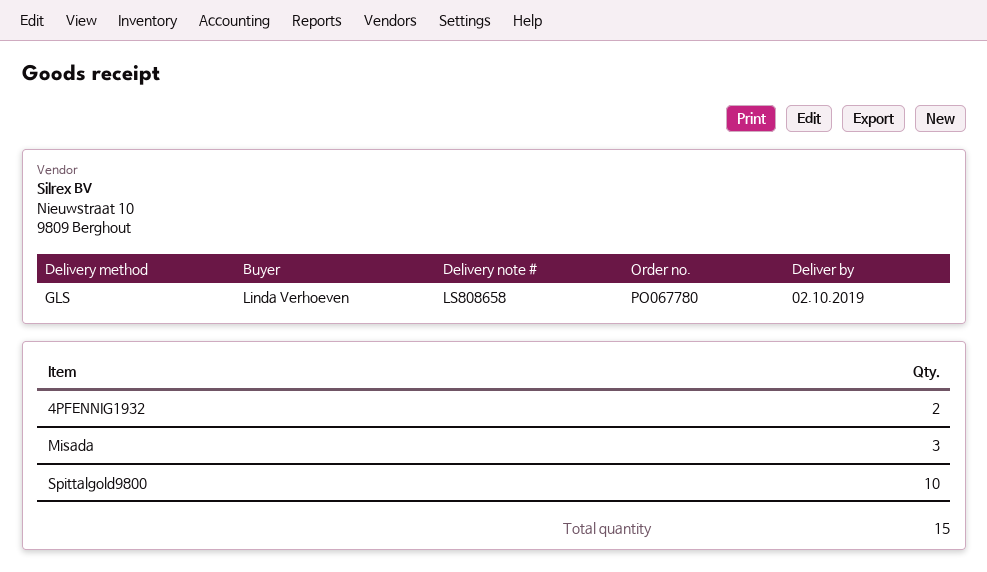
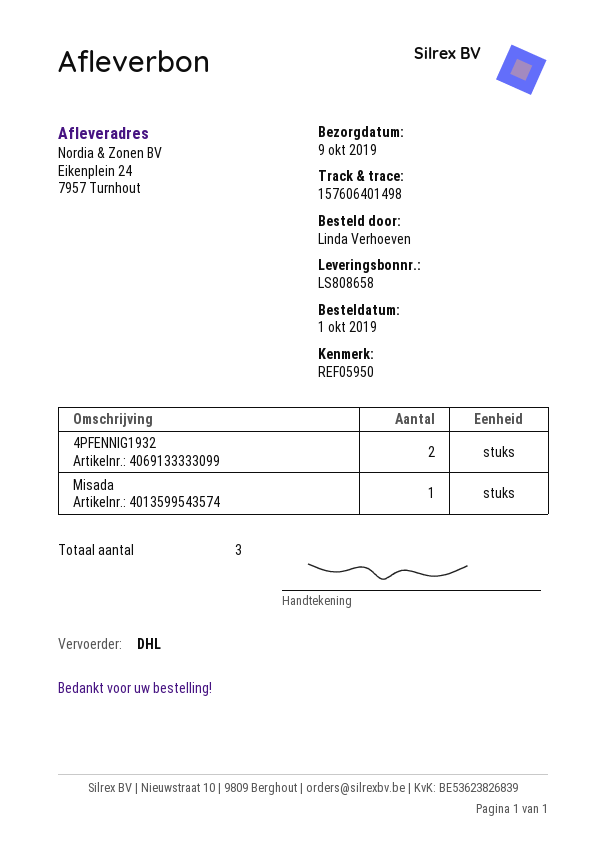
delivery date: 2019-10-02 -> 2019-10-09
shipping method: GLS -> DHL
Misada: 3 -> 1
Spittalgold9800: 10 -> none
total quantity: 15 -> 3

